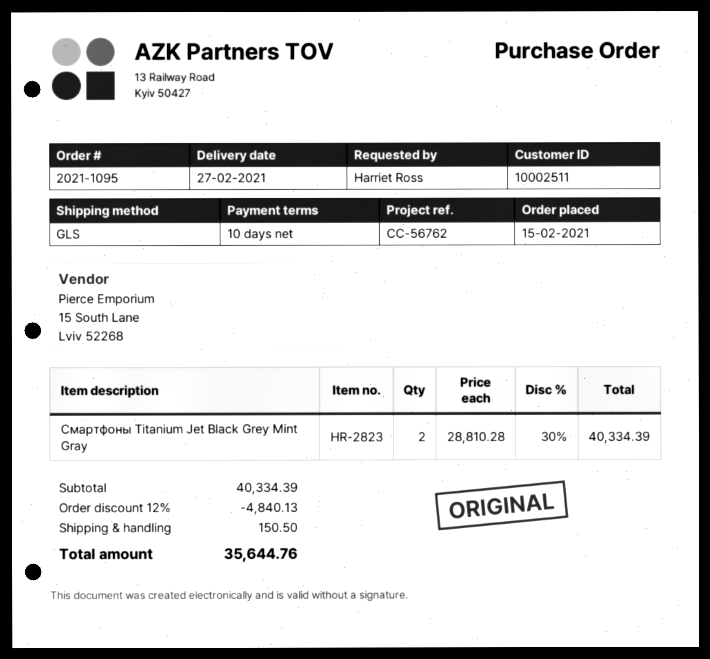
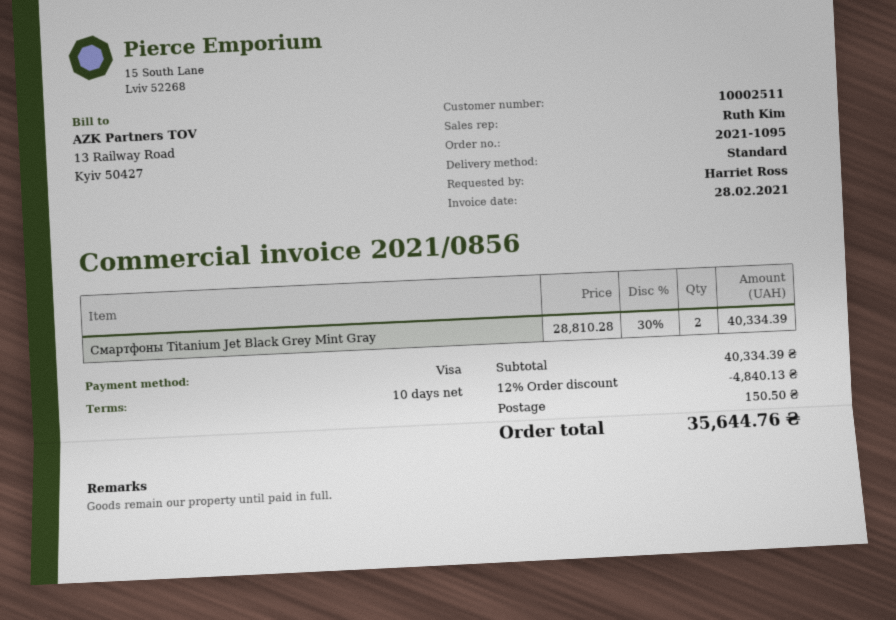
shipping method: GLS -> standard

